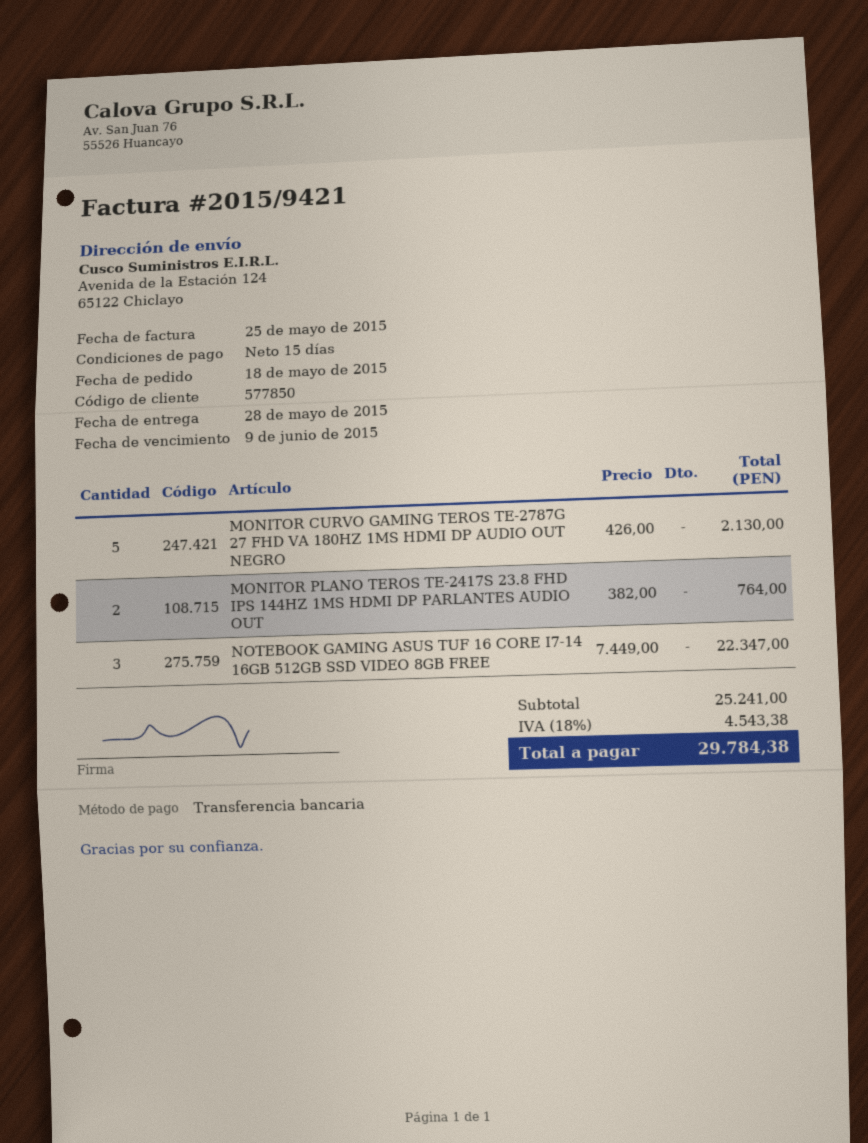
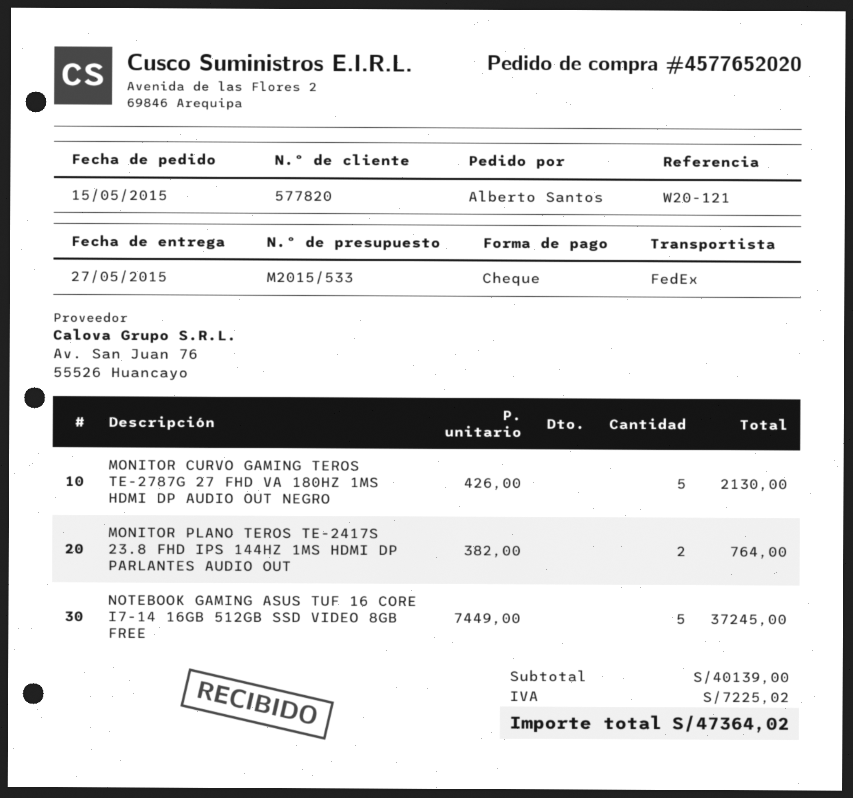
order date: 2015-05-18 -> 2015-05-15
delivery date: 2015-05-28 -> 2015-05-27
customer number: 577850 -> 577820
payment method: bank transfer -> cheque
NOTEBOOK GAMING ASUS TUF 16 CORE I7-14 16GB 512GB SSD VIDEO 8GB FREE: 3 x 7449.00 = 22347.00 -> 5 x 7449.00 = 37245.00
subtotal: 25241.00 -> 40139.00
tax: 4543.38 -> 7225.02
total: 29784.38 -> 47364.02

